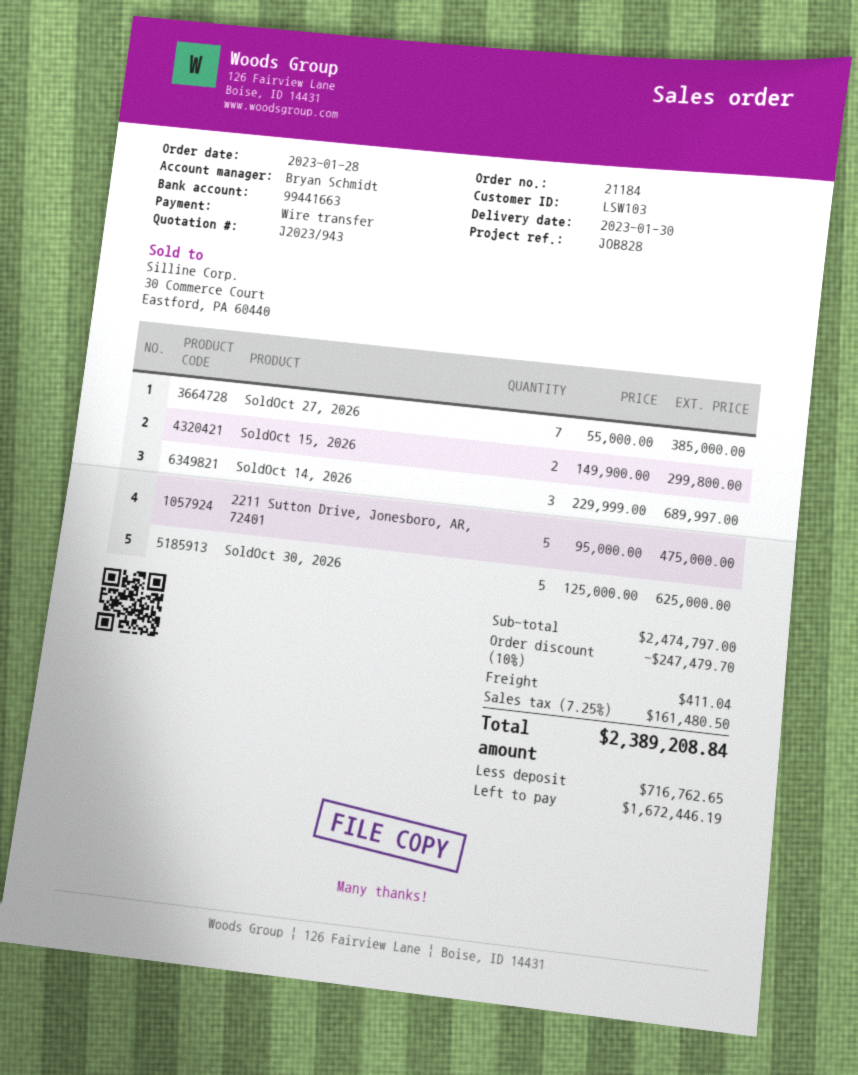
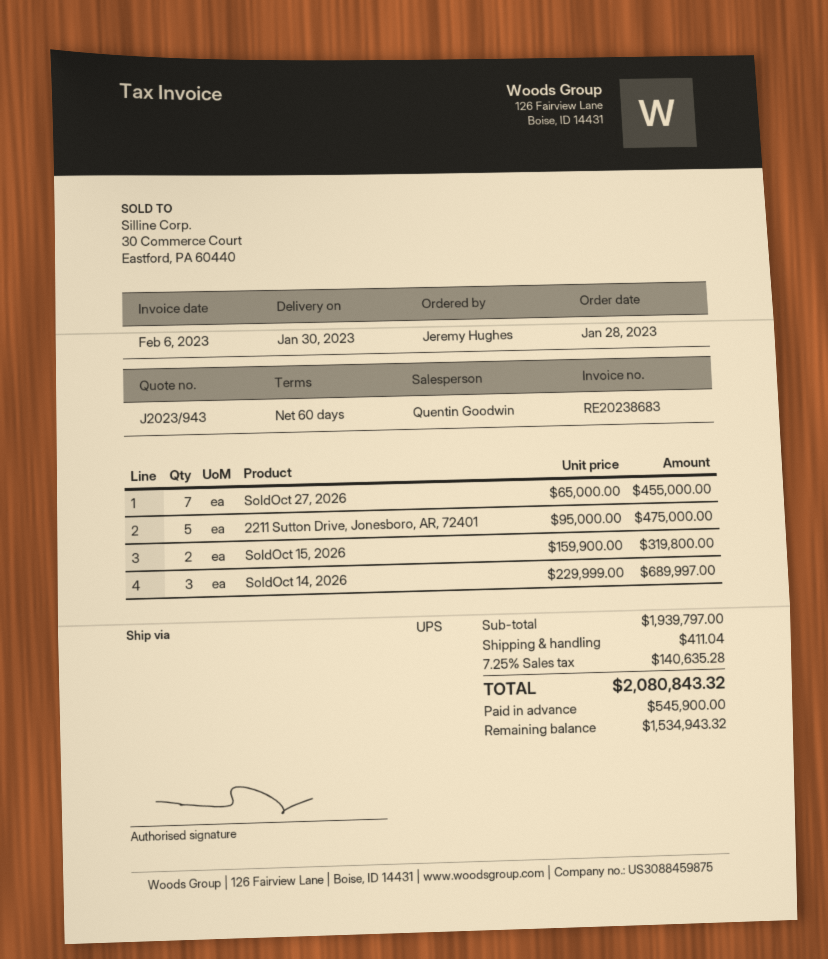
sales rep: Bryan Schmidt -> Quentin Goodwin
SoldOct 27, 2026: 7 x 55000.00 = 385000.00 -> 7 x 65000.00 = 455000.00
SoldOct 15, 2026: 2 x 149900.00 = 299800.00 -> 2 x 159900.00 = 319800.00
SoldOct 30, 2026: 5 x 125000.00 = 625000.00 -> none
subtotal: 2474797.00 -> 1939797.00
discount: 10% = 247479.70 -> none
tax: 7.25% = 161480.50 -> 7.25% = 140635.28
total: 2389208.84 -> 2080843.32
deposit: 716762.65 -> 545900.00
balance: 1672446.19 -> 1534943.32

